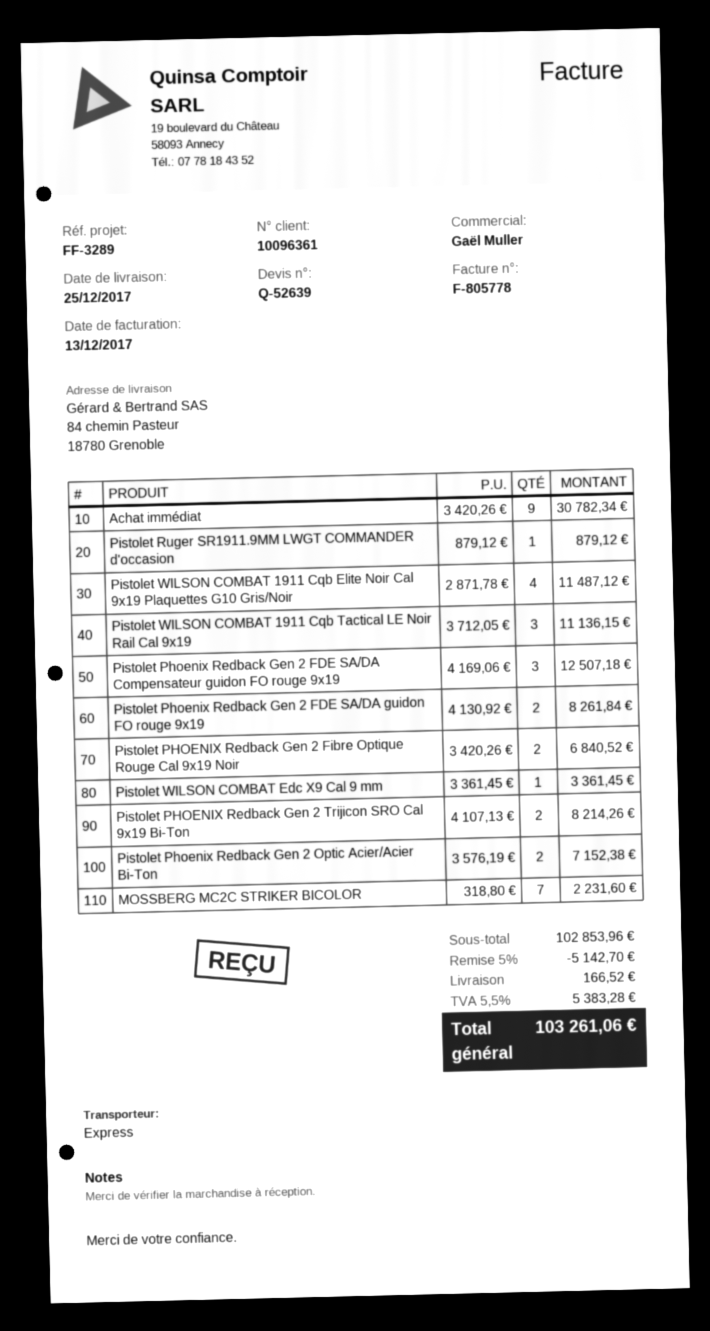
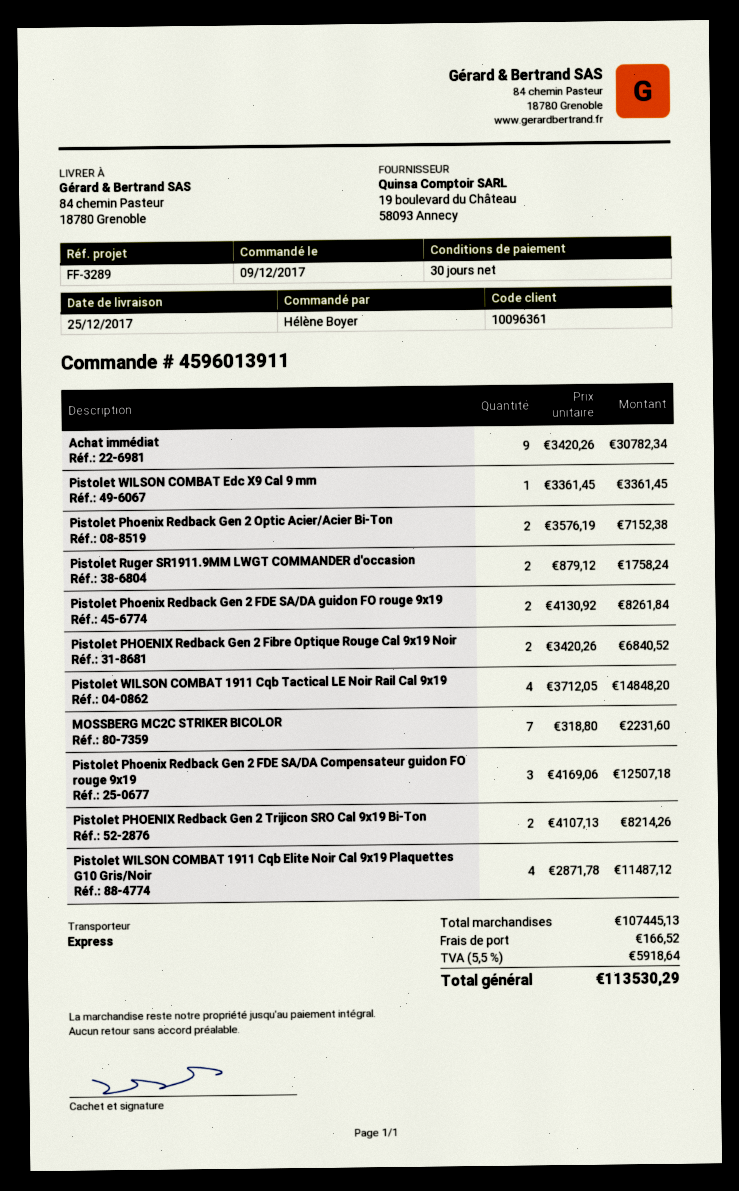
Pistolet Ruger SR1911.9MM LWGT COMMANDER d'occasion: 1 x 879.12 = 879.12 -> 2 x 879.12 = 1758.24
Pistolet WILSON COMBAT 1911 Cqb Tactical LE Noir Rail Cal 9x19: 3 x 3712.05 = 11136.15 -> 4 x 3712.05 = 14848.20
subtotal: 102853.96 -> 107445.13
discount: 5% = 5142.70 -> none
tax: 5.5% = 5383.28 -> 5.5% = 5918.64
total: 103261.06 -> 113530.29

